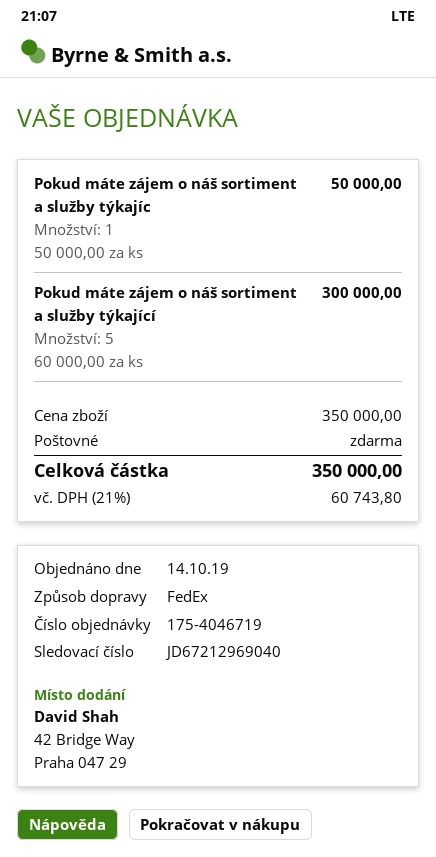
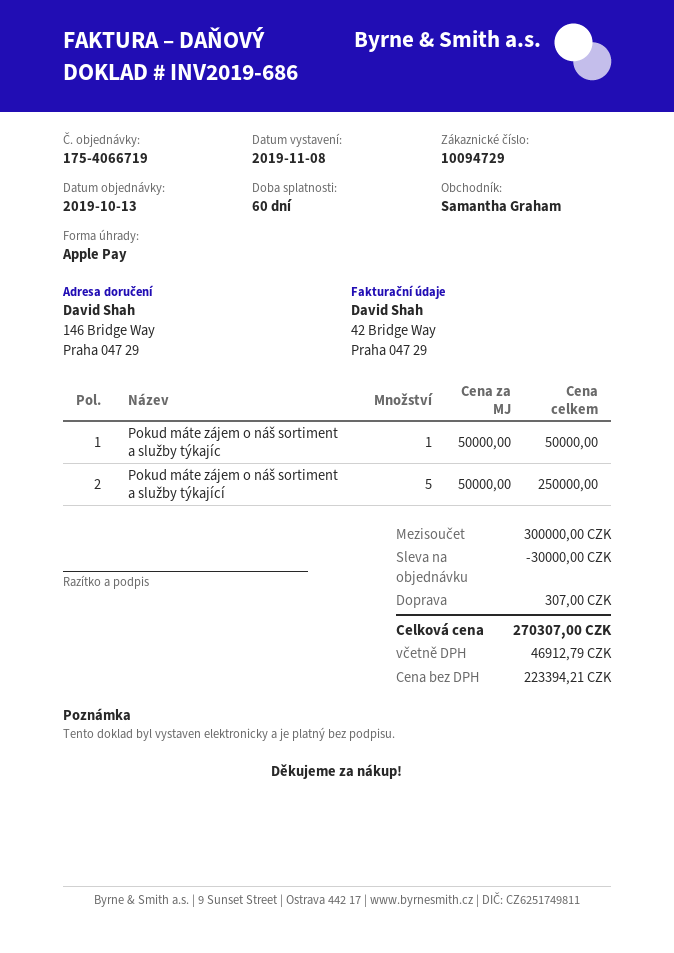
order number: 175-4046719 -> 175-4066719
order date: 2019-10-14 -> 2019-10-13
ship to: 42 Bridge Way, Praha 047 29 -> 146 Bridge Way, Praha 047 29
Pokud máte zájem o náš sortiment a služby týkající: 5 x 60000.00 = 300000.00 -> 5 x 50000.00 = 250000.00
subtotal: 350000.00 -> 300000.00
discount: none -> 30000.00
shipping: 0.00 -> 307.00
tax: 60743.80 -> 46912.79
total: 350000.00 -> 270307.00

